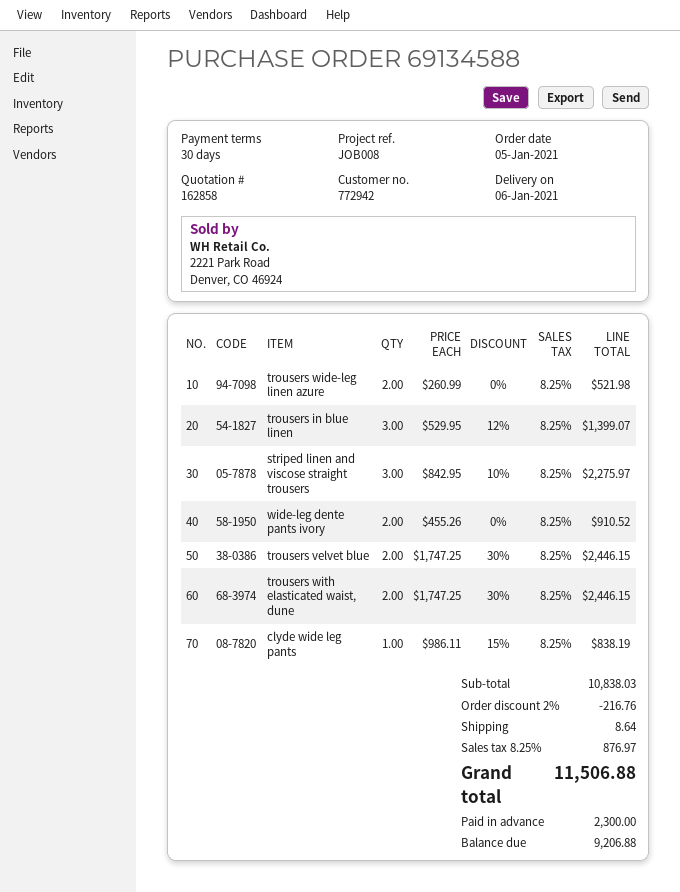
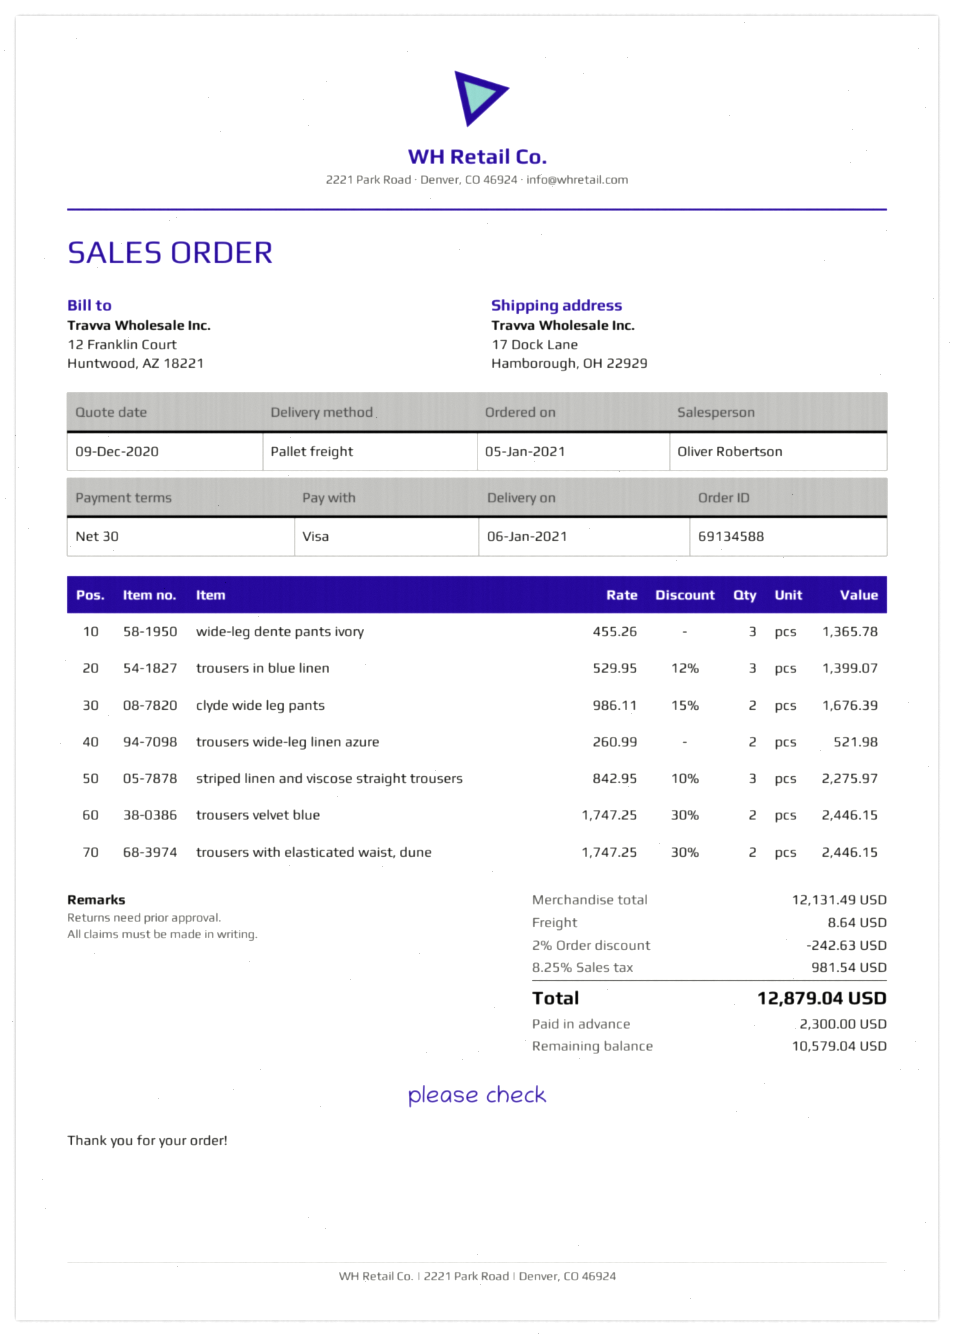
wide-leg dente pants ivory: 2 x 455.26 = 910.52 -> 3 x 455.26 = 1365.78
clyde wide leg pants: 1 x 986.11 - 15% = 838.19 -> 2 x 986.11 - 15% = 1676.39
subtotal: 10838.03 -> 12131.49
discount: 2% = 216.76 -> 2% = 242.63
tax: 8.25% = 876.97 -> 8.25% = 981.54
total: 11506.88 -> 12879.04
balance: 9206.88 -> 10579.04

